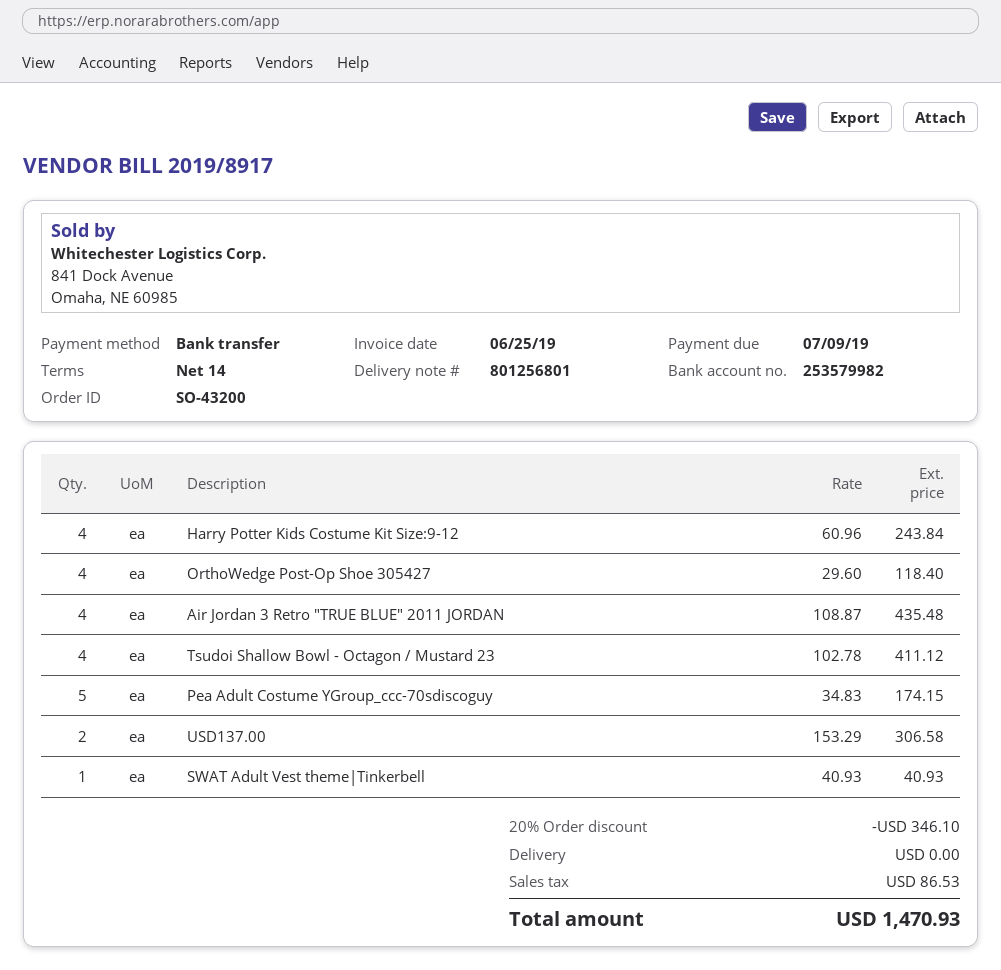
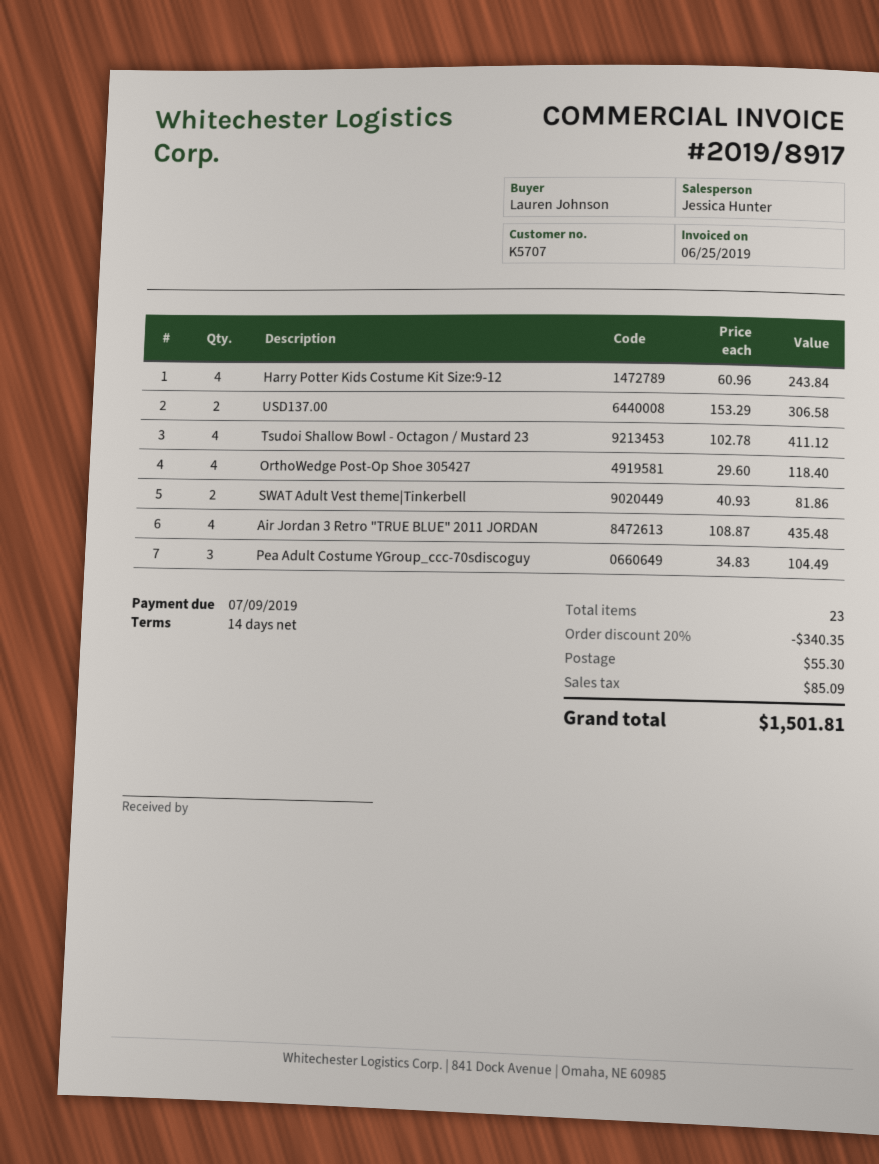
Pea Adult Costume YGroup_ccc-70sdiscoguy: 5 x 34.83 = 174.15 -> 3 x 34.83 = 104.49
SWAT Adult Vest theme|Tinkerbell: 1 x 40.93 = 40.93 -> 2 x 40.93 = 81.86
discount: 20% = 346.10 -> 20% = 340.35
shipping: 0.00 -> 55.30
tax: 86.53 -> 85.09
total: 1470.93 -> 1501.81

